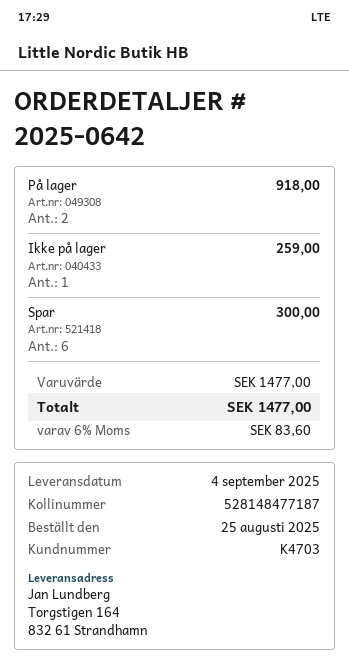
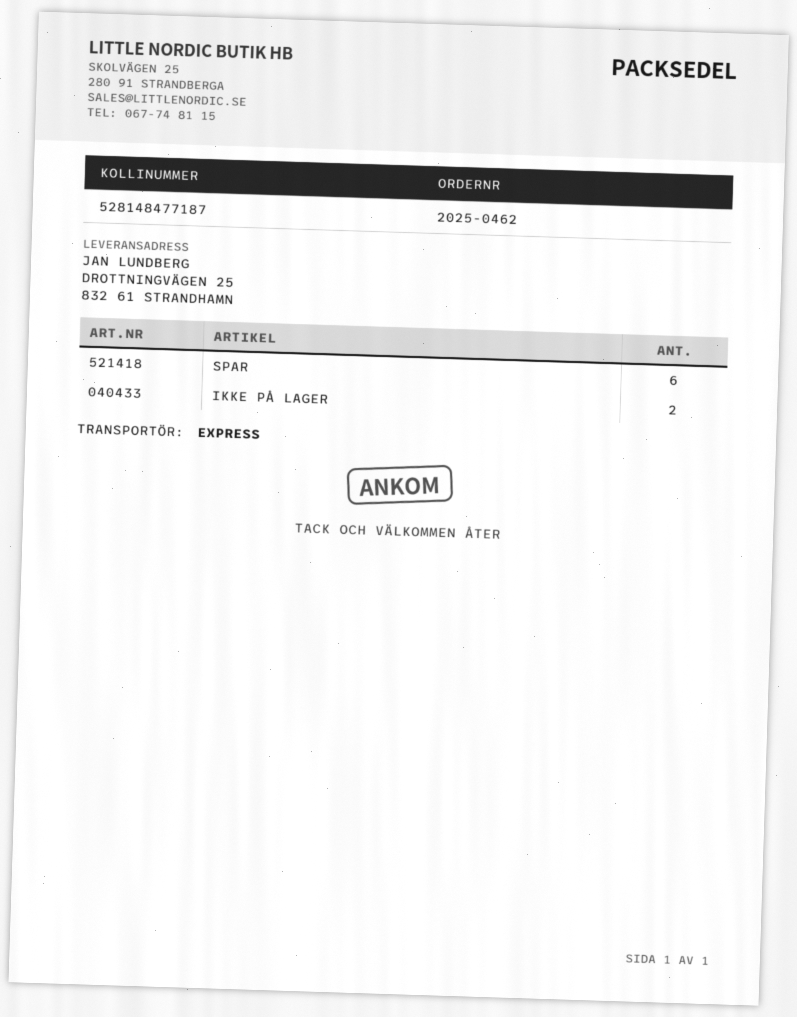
order number: 2025-0642 -> 2025-0462
ship to: Torgstigen 164, 832 61 Strandhamn -> DROTTNINGVÄGEN 25, 832 61 STRANDHAMN
På lager: 2 -> none
Ikke på lager: 1 -> 2

